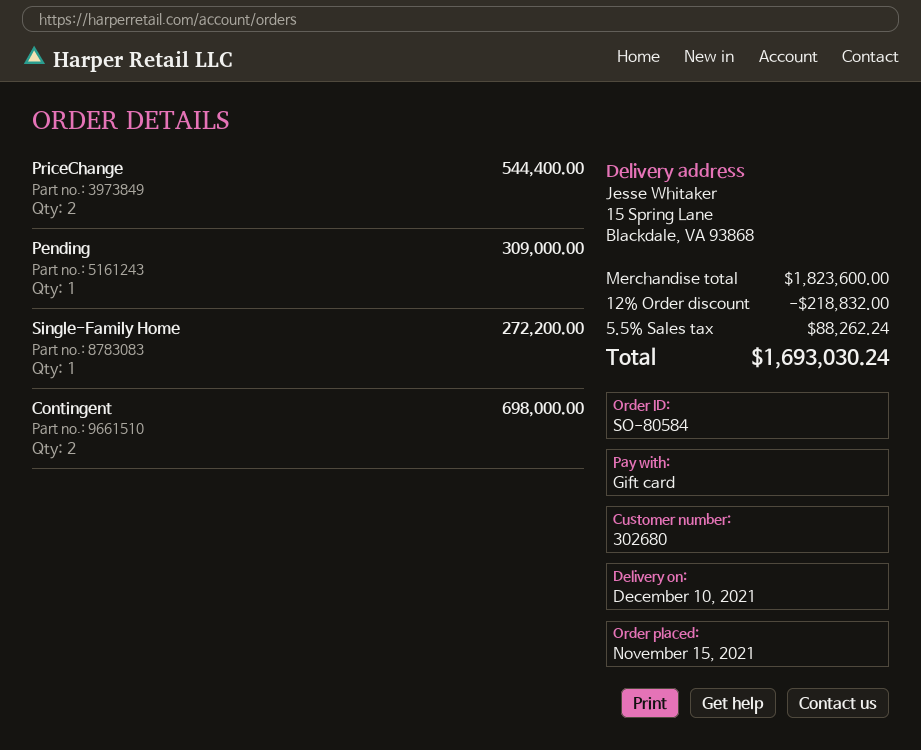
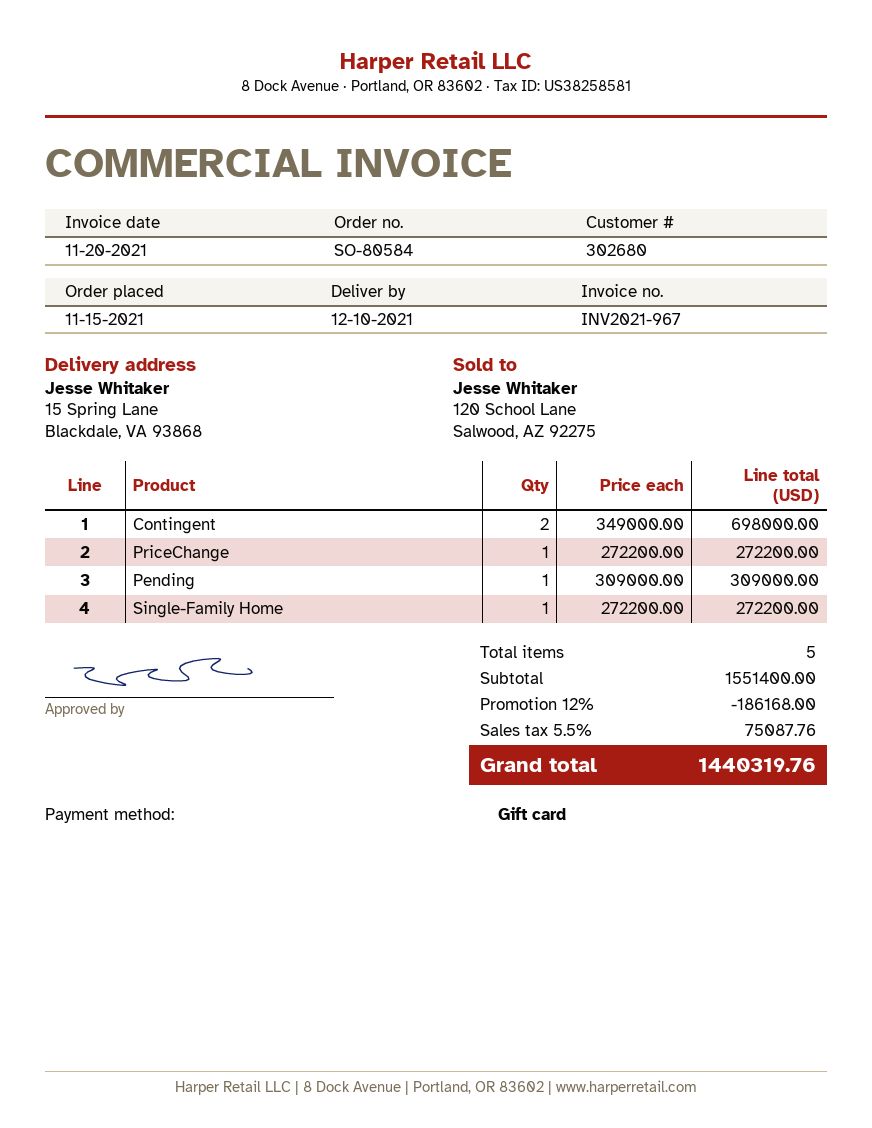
PriceChange: 2 for 544400.00 -> 1 for 272200.00
subtotal: 1823600.00 -> 1551400.00
discount: 12% = 218832.00 -> 12% = 186168.00
tax: 5.5% = 88262.24 -> 5.5% = 75087.76
total: 1693030.24 -> 1440319.76

